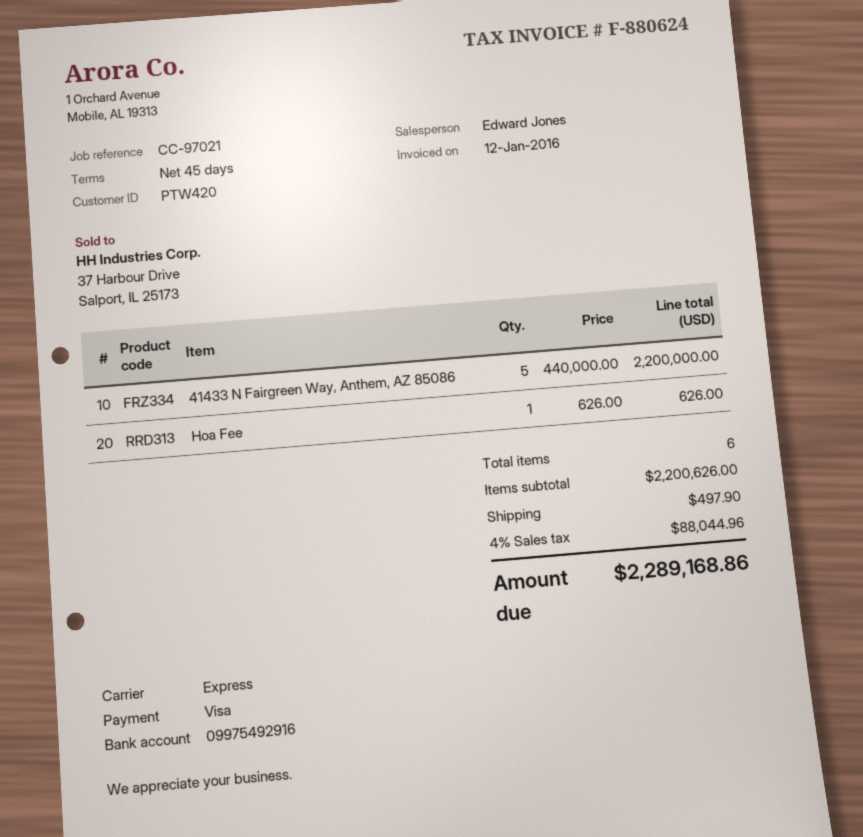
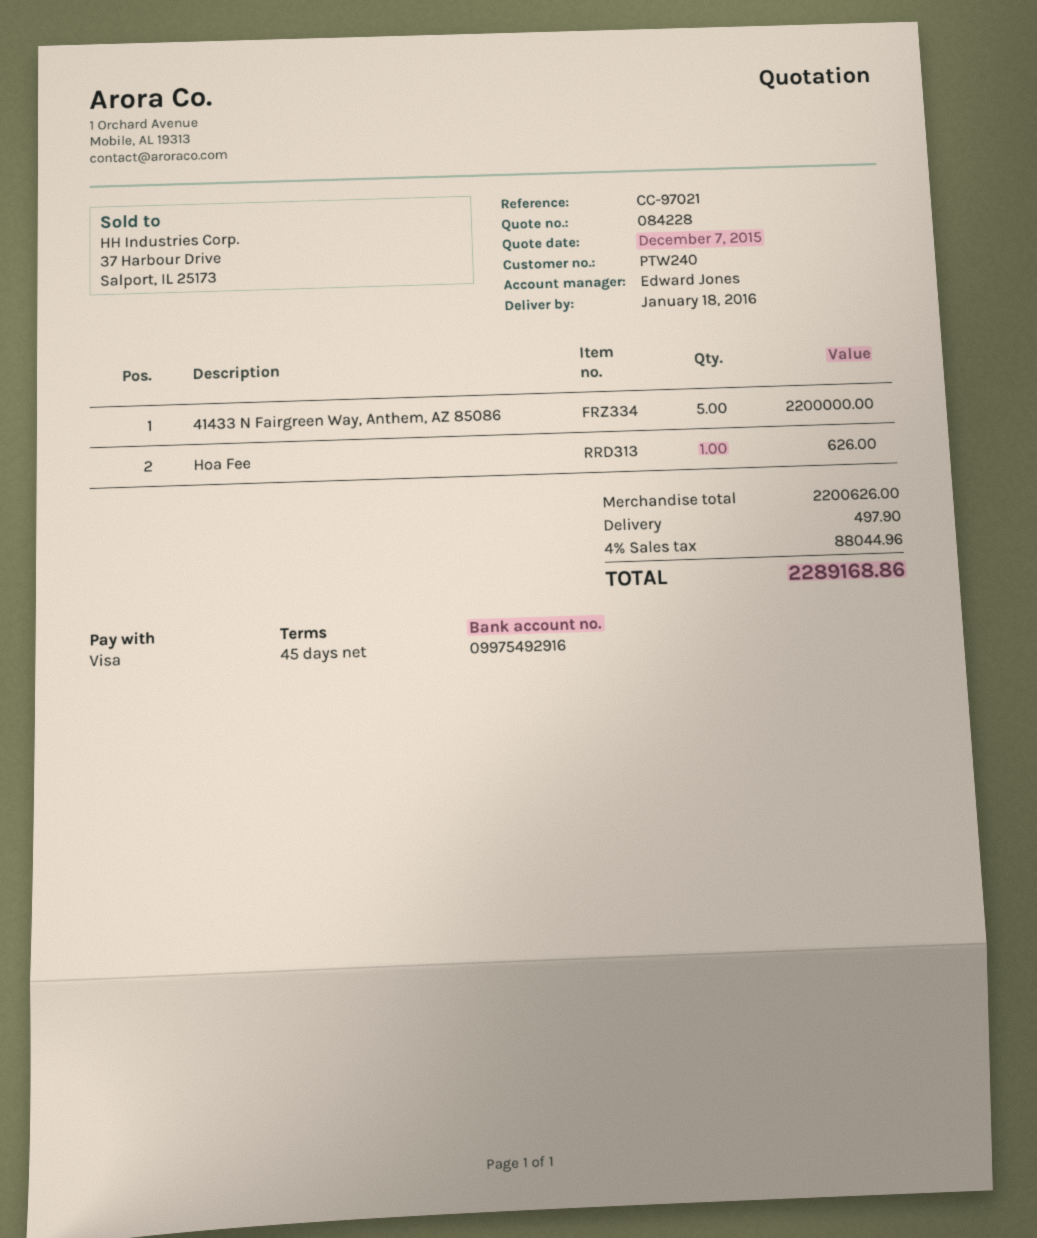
customer number: PTW420 -> PTW240

